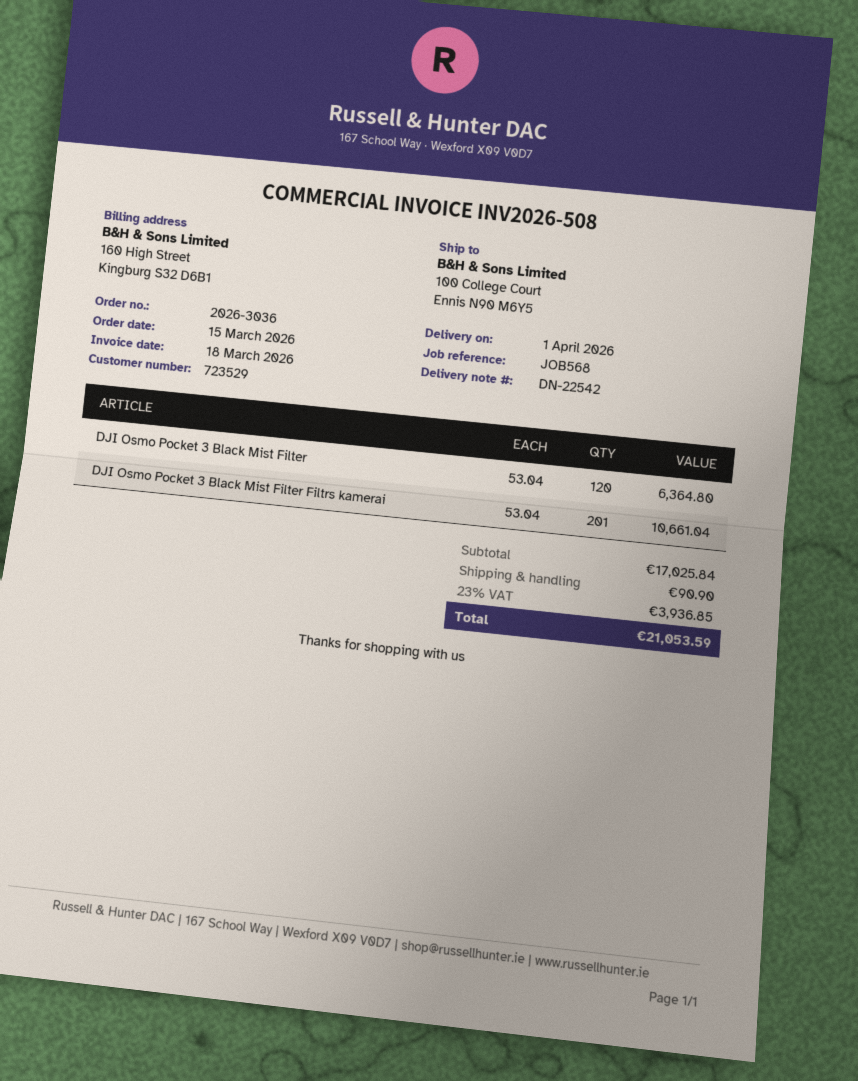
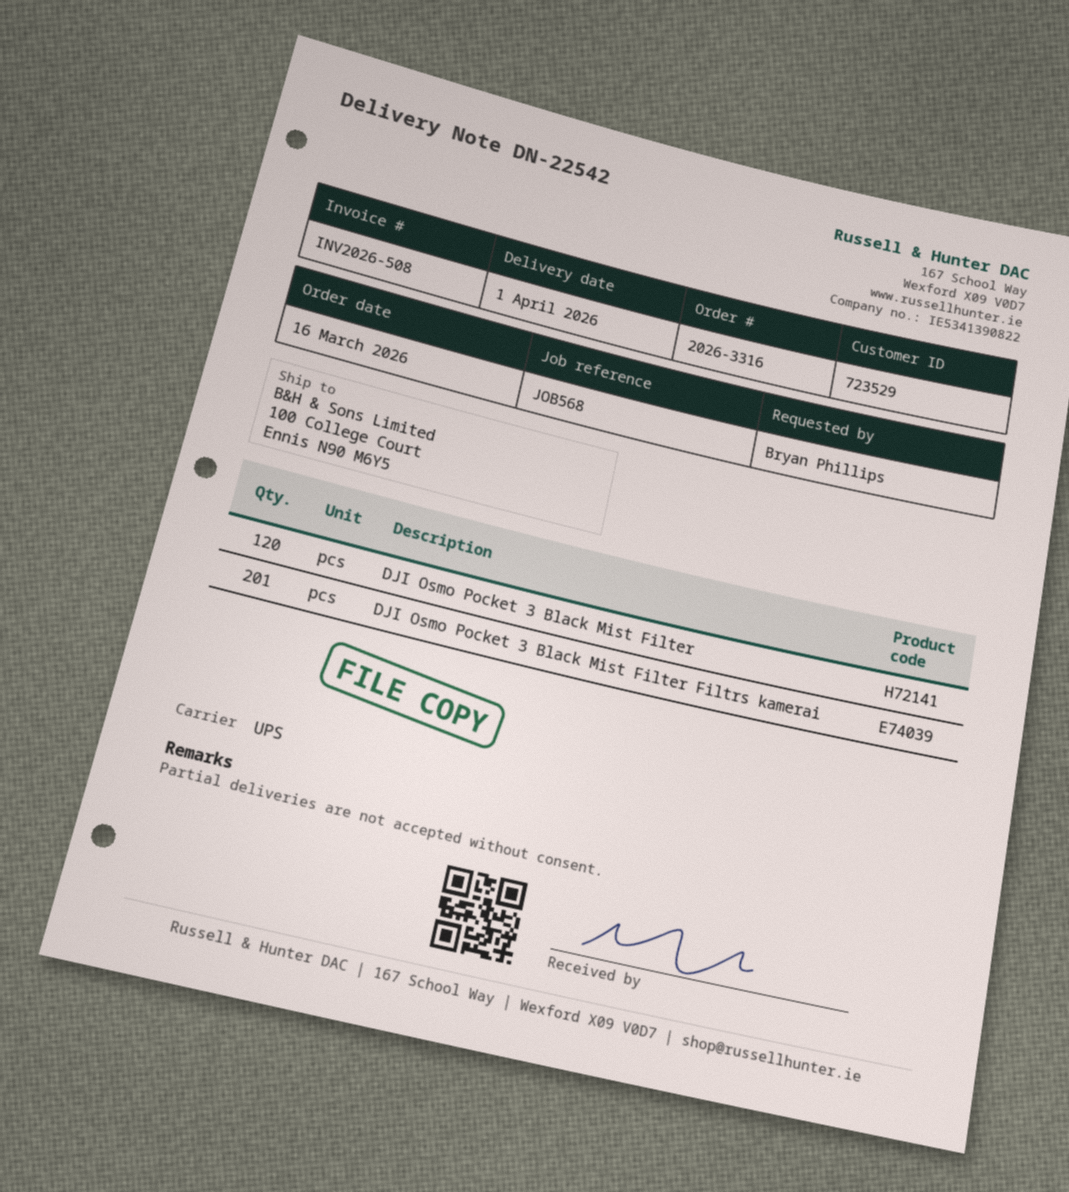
order number: 2026-3036 -> 2026-3316
order date: 2026-03-15 -> 2026-03-16

